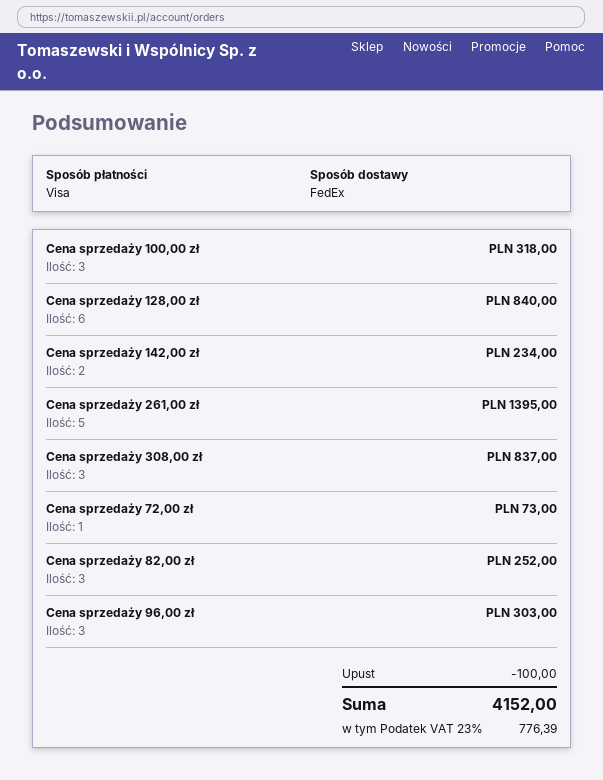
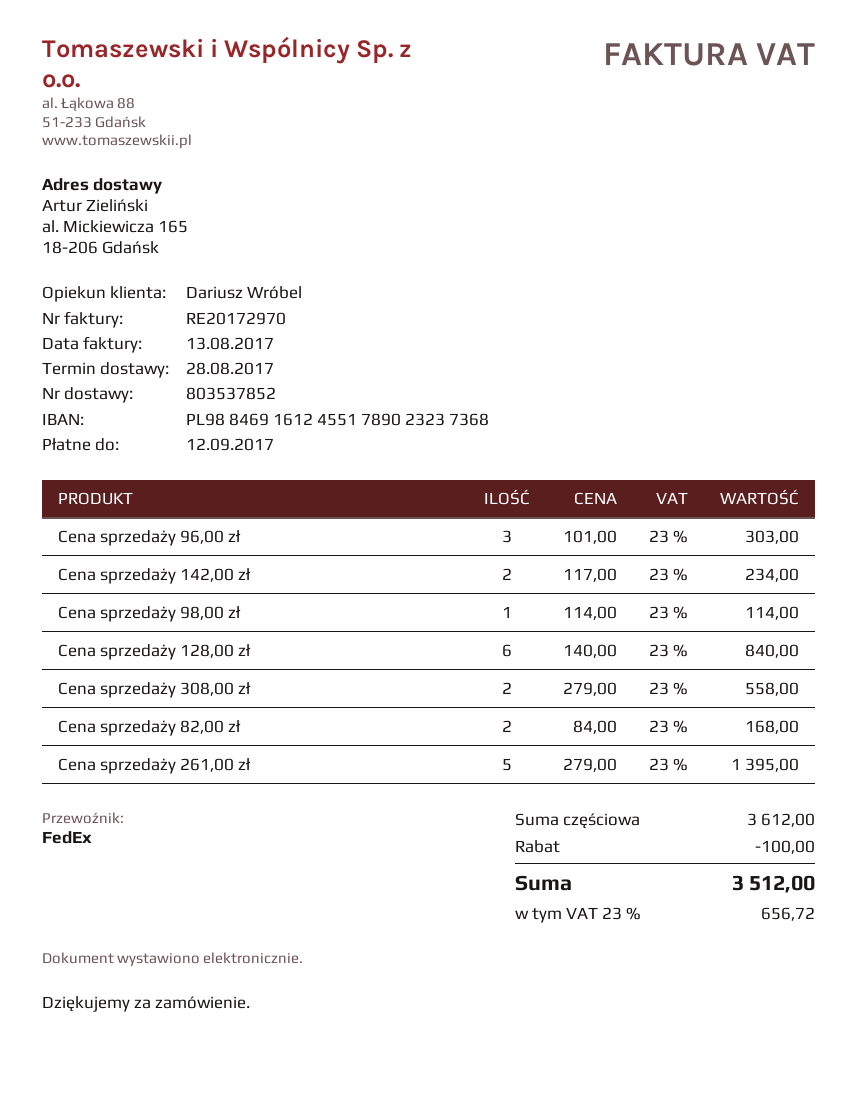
Cena sprzedaży 100,00 zł: 3 for 318.00 -> none
Cena sprzedaży 308,00 zł: 3 for 837.00 -> 2 for 558.00
Cena sprzedaży 72,00 zł: 1 for 73.00 -> none
Cena sprzedaży 82,00 zł: 3 for 252.00 -> 2 for 168.00
Cena sprzedaży 98,00 zł: none -> 1 for 114.00
tax: 23% = 776.39 -> 23% = 656.72
total: 4152.00 -> 3512.00

